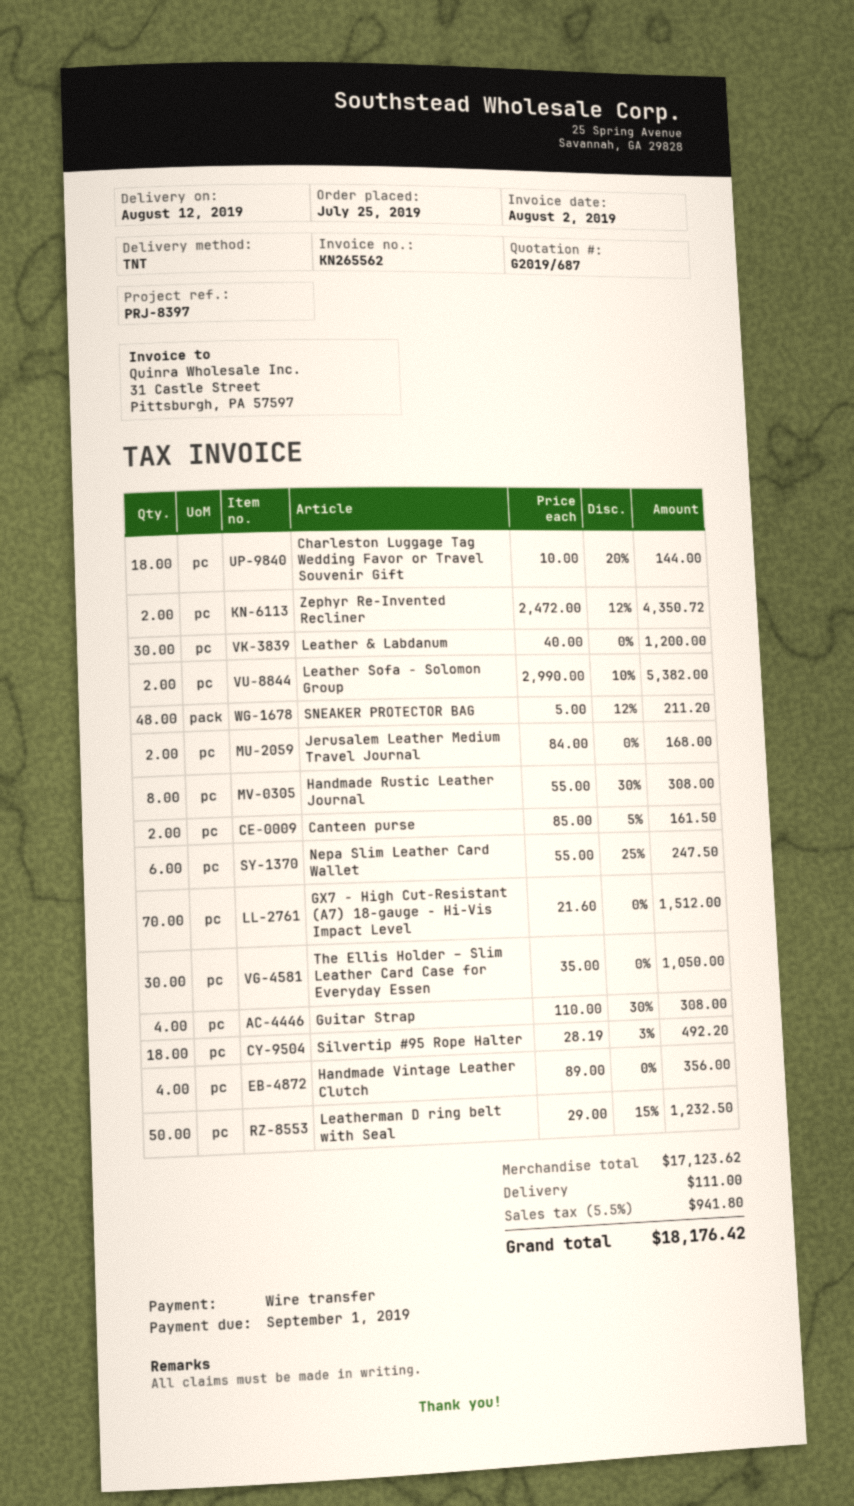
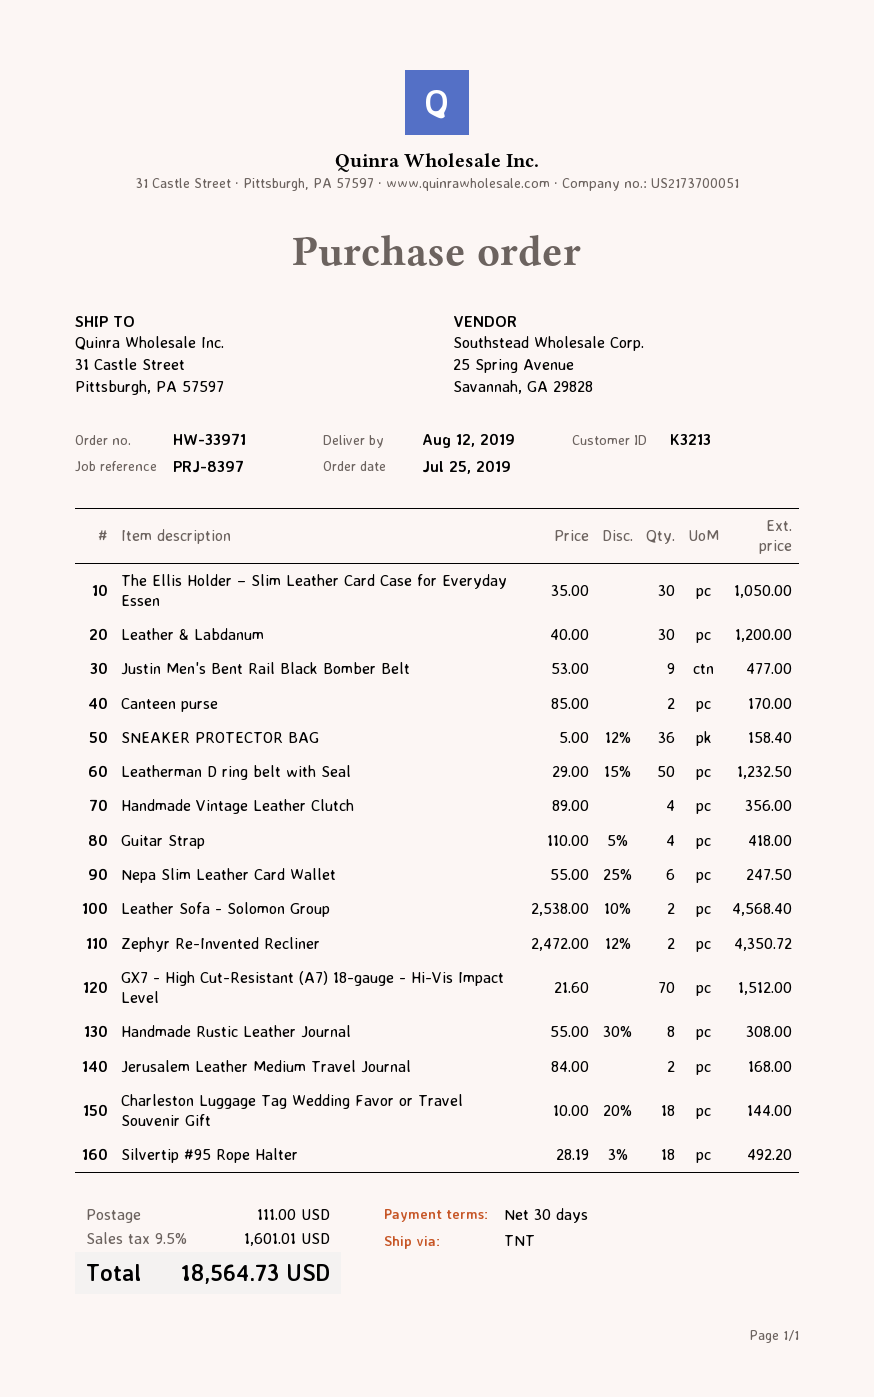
Leather Sofa - Solomon Group: 2 x 2990.00 - 10% = 5382.00 -> 2 x 2538.00 - 10% = 4568.40
SNEAKER PROTECTOR BAG: 48 x 5.00 - 12% = 211.20 -> 36 x 5.00 - 12% = 158.40
Canteen purse: 2 x 85.00 - 5% = 161.50 -> 2 x 85.00 = 170.00
Guitar Strap: 4 x 110.00 - 30% = 308.00 -> 4 x 110.00 - 5% = 418.00
Justin Men's Bent Rail Black Bomber Belt: none -> 9 x 53.00 = 477.00
tax: 5.5% = 941.80 -> 9.5% = 1601.01
total: 18176.42 -> 18564.73

